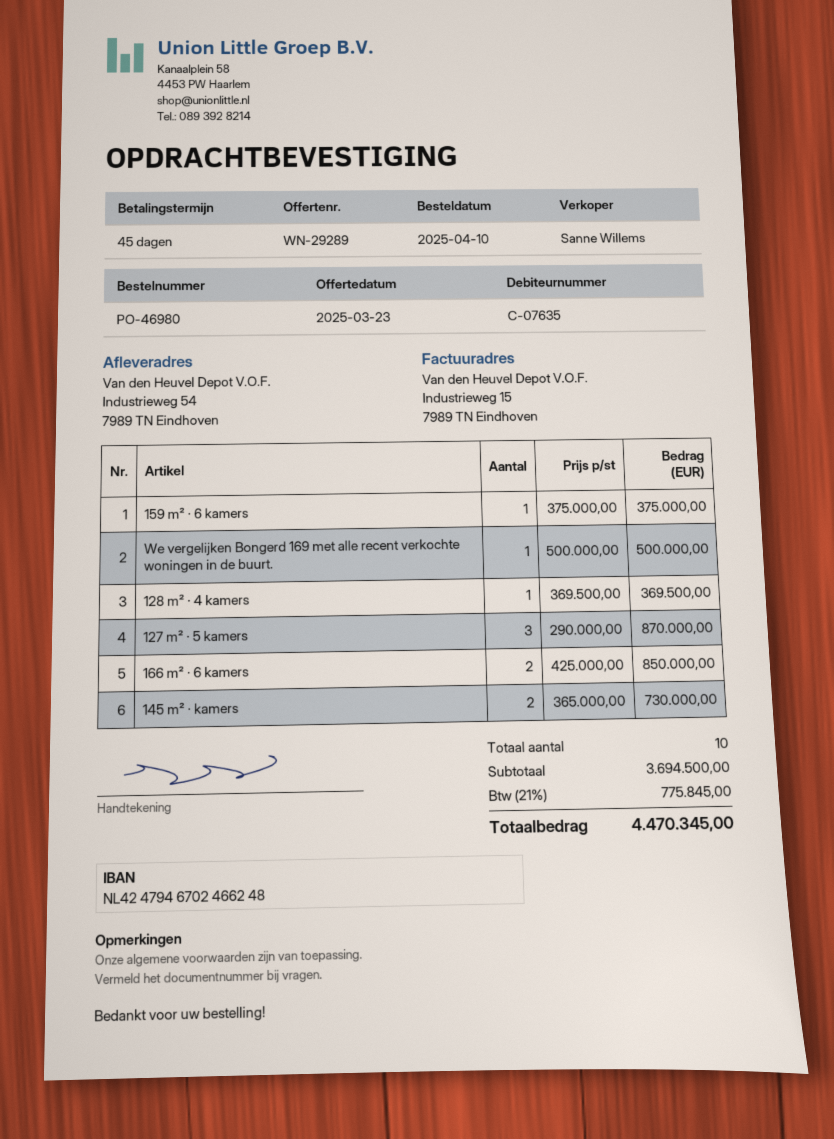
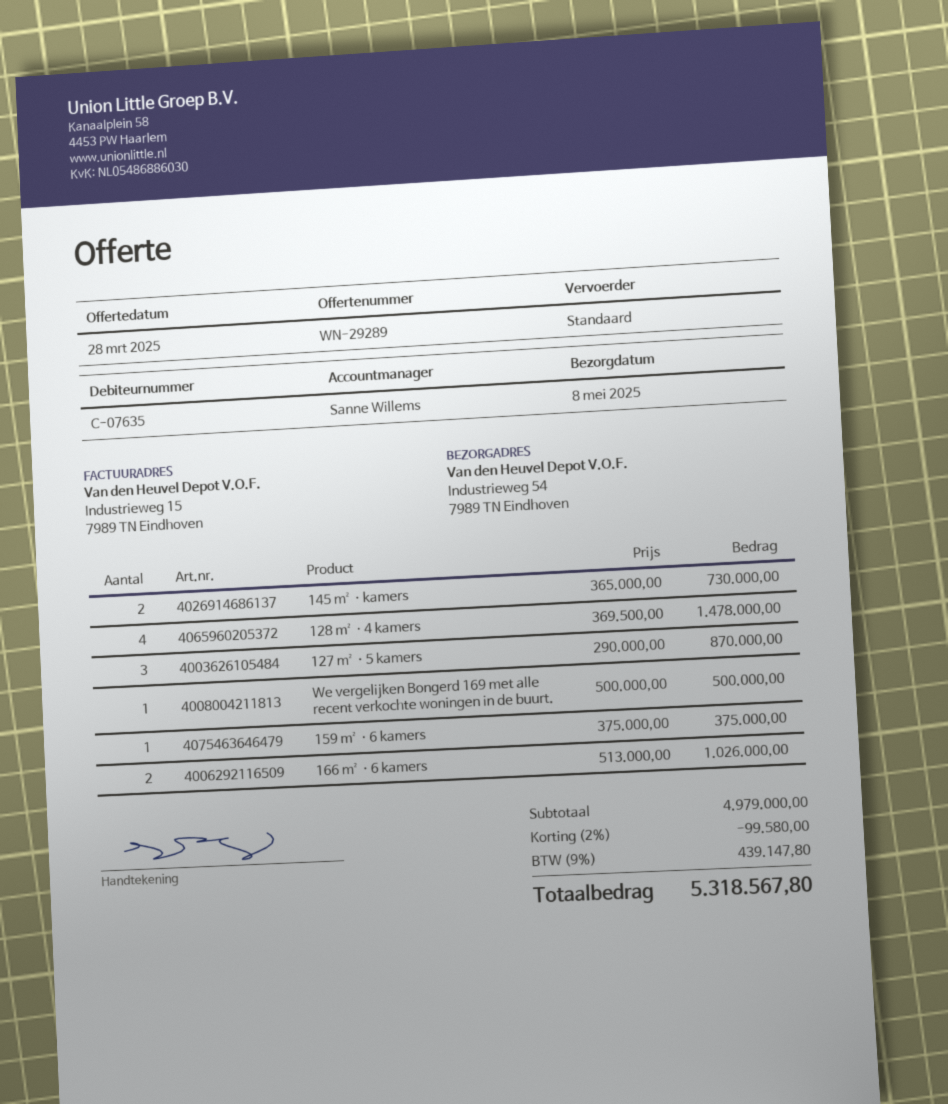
quote date: 2025-03-23 -> 2025-03-28
128 m² · 4 kamers: 1 x 369500.00 = 369500.00 -> 4 x 369500.00 = 1478000.00
166 m² · 6 kamers: 2 x 425000.00 = 850000.00 -> 2 x 513000.00 = 1026000.00
subtotal: 3694500.00 -> 4979000.00
discount: none -> 2% = 99580.00
tax: 21% = 775845.00 -> 9% = 439147.80
total: 4470345.00 -> 5318567.80

